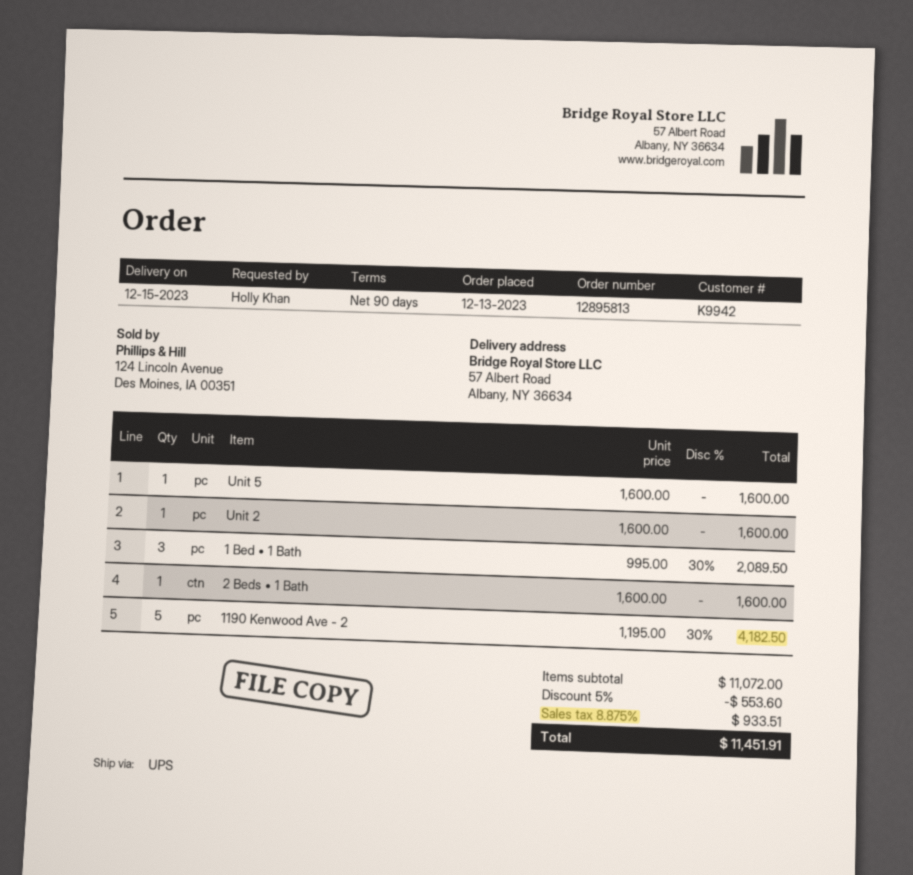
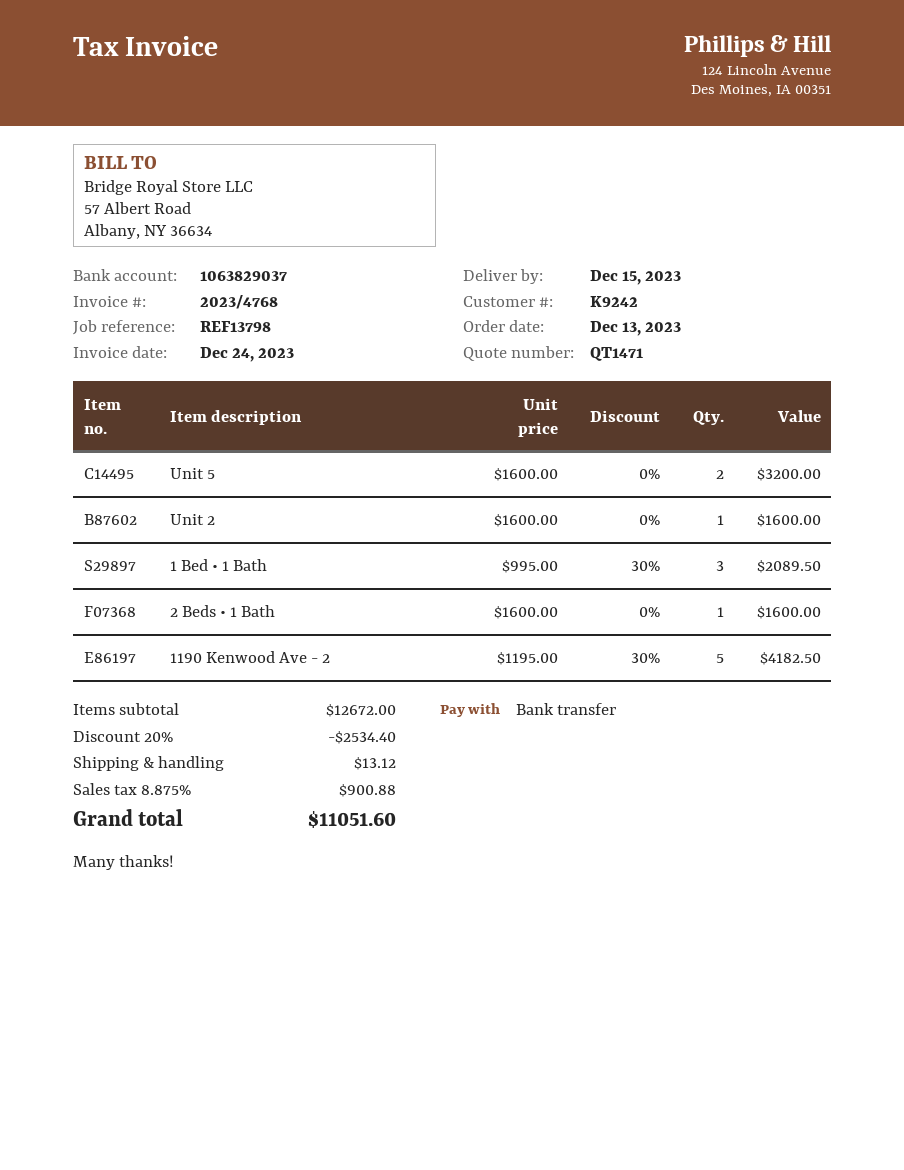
customer number: K9942 -> K9242
Unit 5: 1 x 1600.00 = 1600.00 -> 2 x 1600.00 = 3200.00
subtotal: 11072.00 -> 12672.00
discount: 5% = 553.60 -> 20% = 2534.40
shipping: none -> 13.12
tax: 8.875% = 933.51 -> 8.875% = 900.88
total: 11451.91 -> 11051.60

